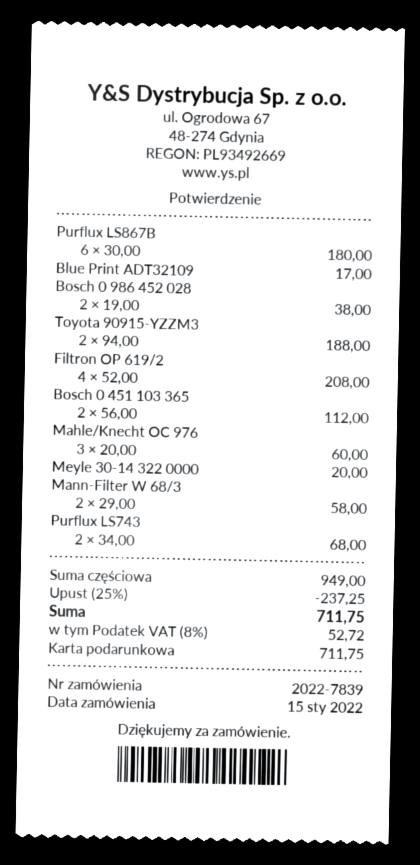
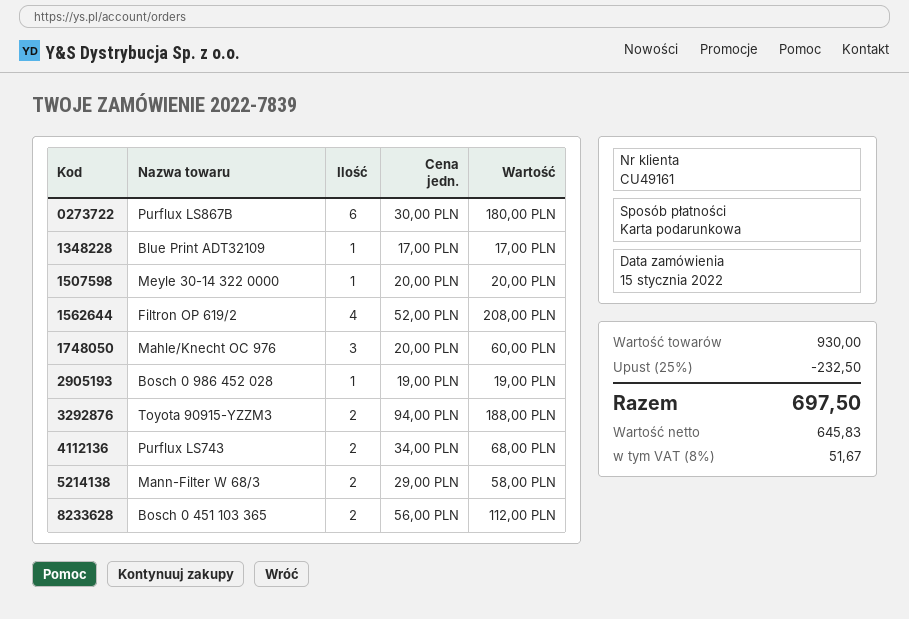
Bosch 0 986 452 028: 2 x 19.00 = 38.00 -> 1 x 19.00 = 19.00
subtotal: 949.00 -> 930.00
discount: 25% = 237.25 -> 25% = 232.50
tax: 8% = 52.72 -> 8% = 51.67
total: 711.75 -> 697.50

